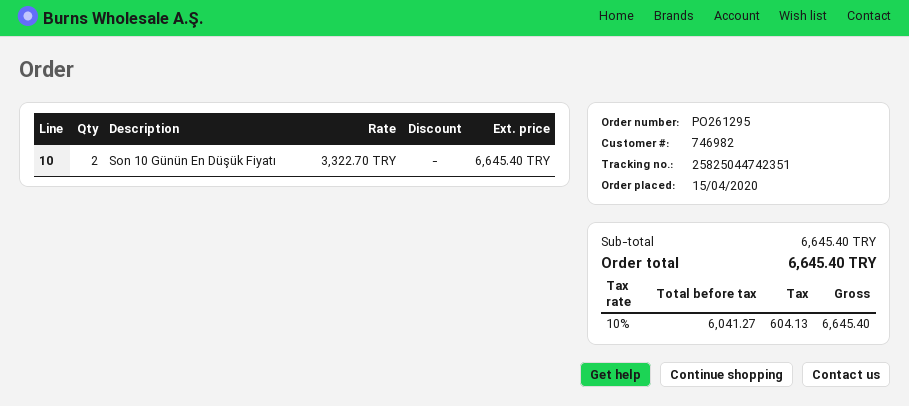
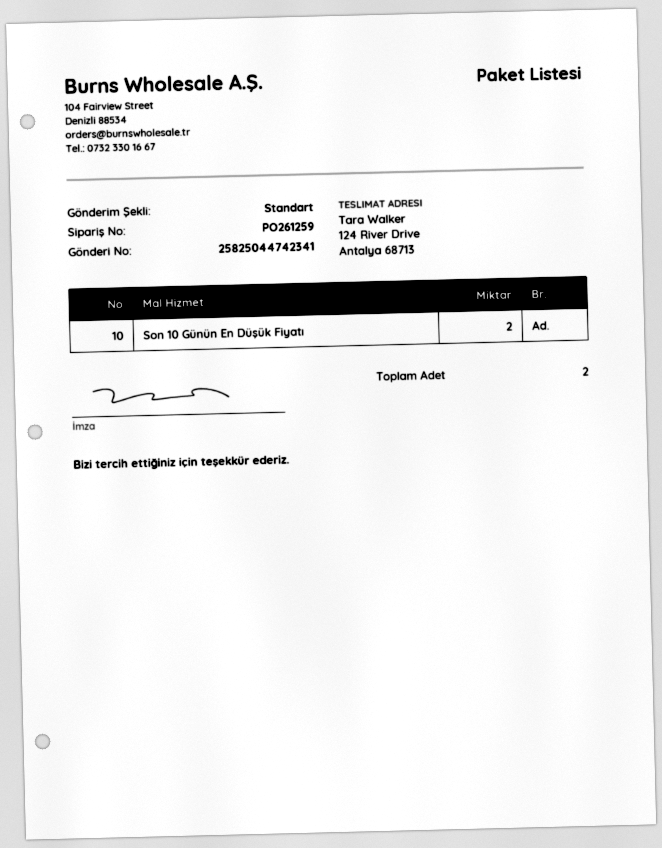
order number: PO261295 -> PO261259
tracking number: 25825044742351 -> 25825044742341

